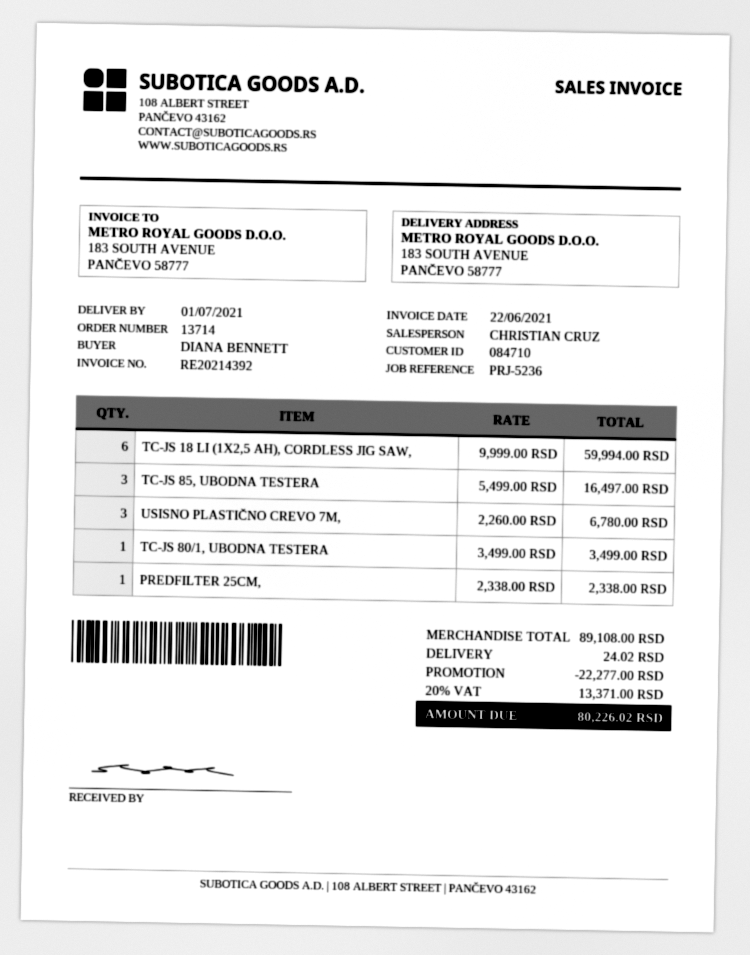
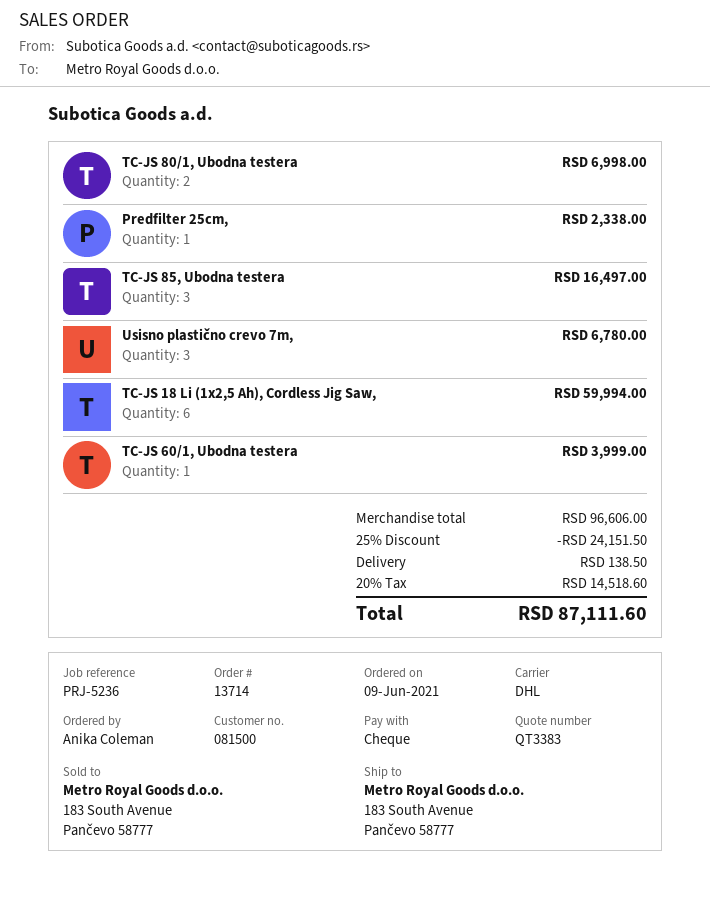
customer number: 084710 -> 081500
ordered by: DIANA BENNETT -> Anika Coleman
TC-JS 80/1, UBODNA TESTERA: 1 for 3499.00 -> 2 for 6998.00
TC-JS 60/1, Ubodna testera: none -> 1 for 3999.00
subtotal: 89108.00 -> 96606.00
discount: 22277.00 -> 24151.50
shipping: 24.02 -> 138.50
tax: 20% = 13371.00 -> 20% = 14518.60
total: 80226.02 -> 87111.60

